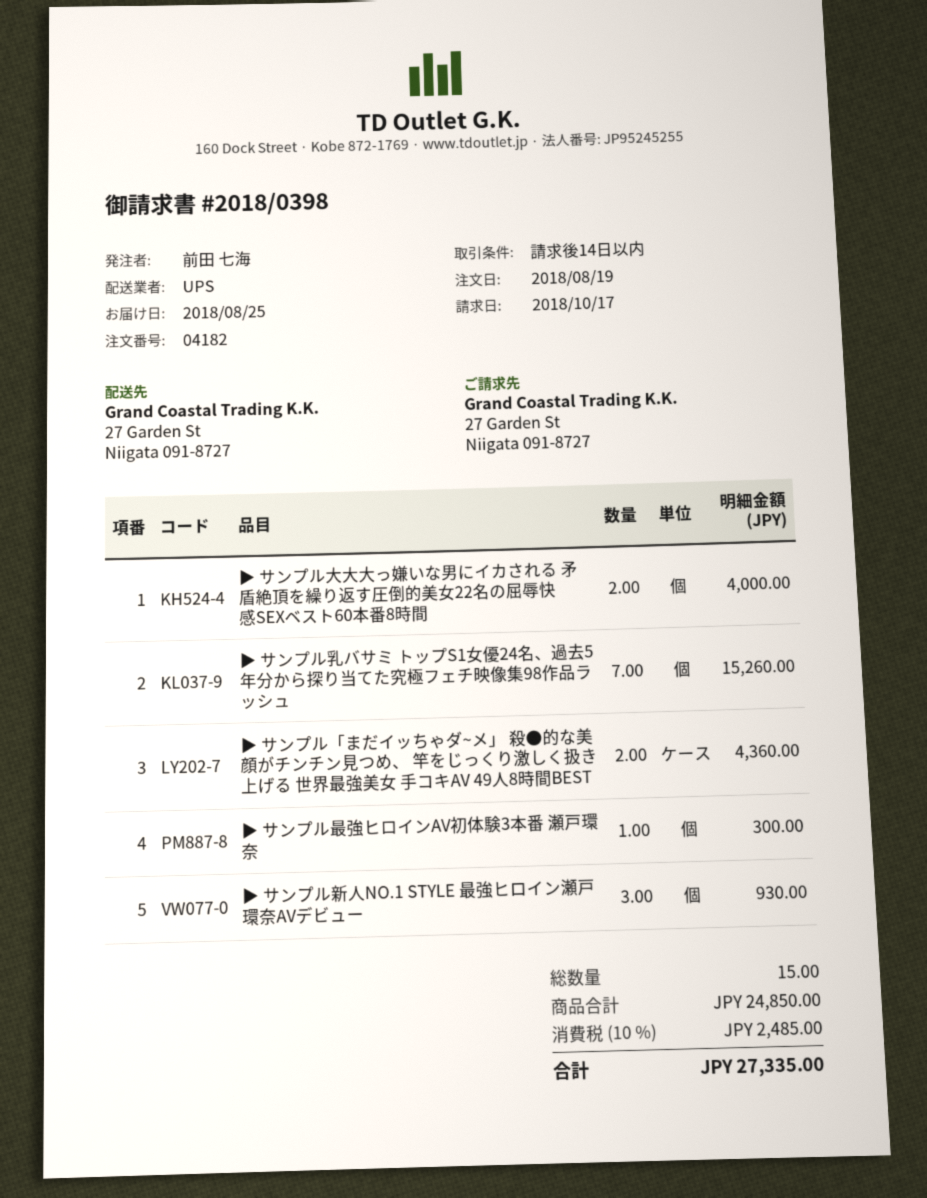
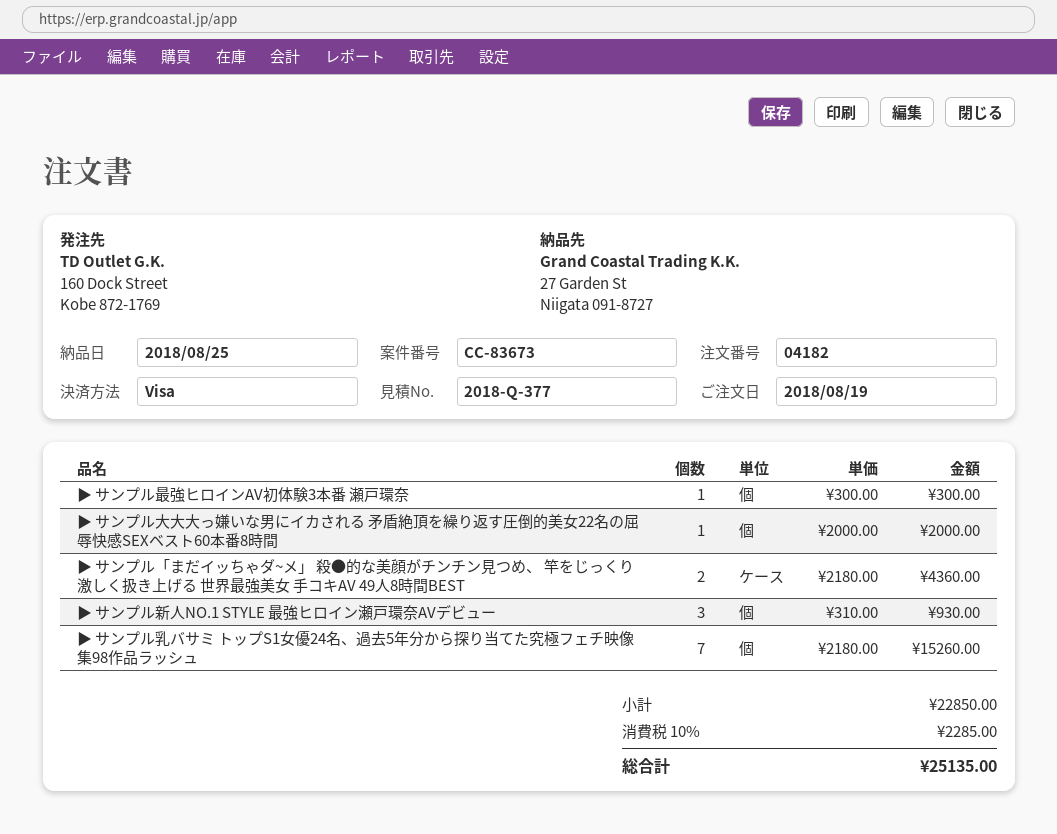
▶ サンプル大大大っ嫌いな男にイカされる 矛盾絶頂を繰り返す圧倒的美女22名の屈辱快感SEXベスト60本番8時間: 2 for 4000.00 -> 1 for 2000.00
subtotal: 24850.00 -> 22850.00
tax: 10% = 2485.00 -> 10% = 2285.00
total: 27335.00 -> 25135.00

